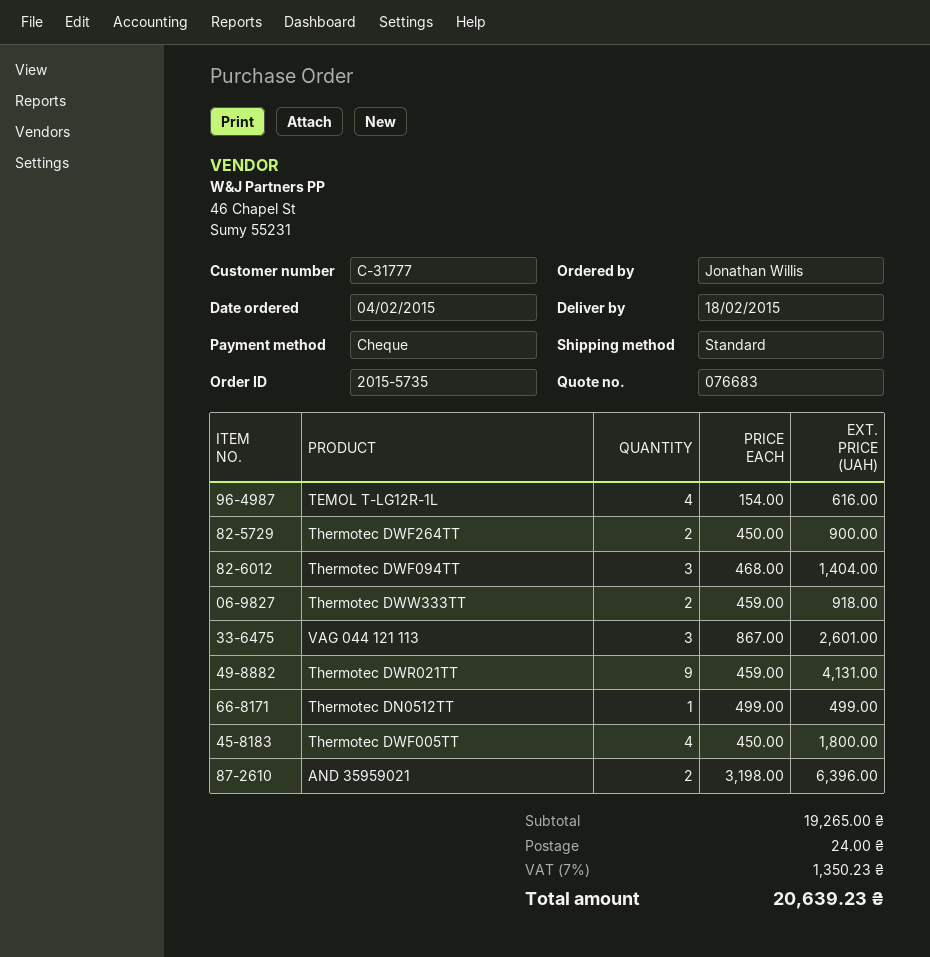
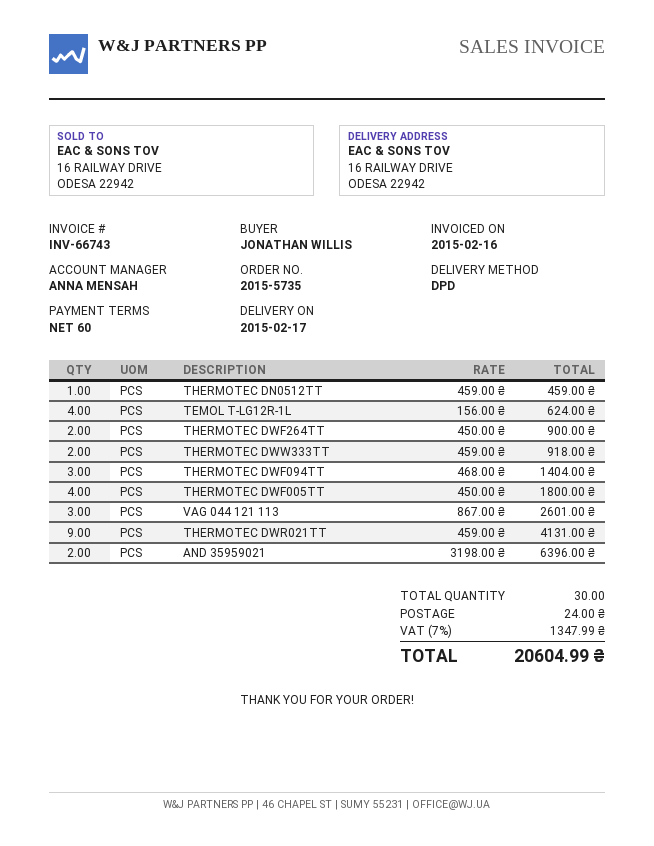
delivery date: 2015-02-18 -> 2015-02-17
shipping method: standard -> DPD
TEMOL T-LG12R-1L: 4 x 154.00 = 616.00 -> 4 x 156.00 = 624.00
Thermotec DN0512TT: 1 x 499.00 = 499.00 -> 1 x 459.00 = 459.00
tax: 7% = 1350.23 -> 7% = 1347.99
total: 20639.23 -> 20604.99

